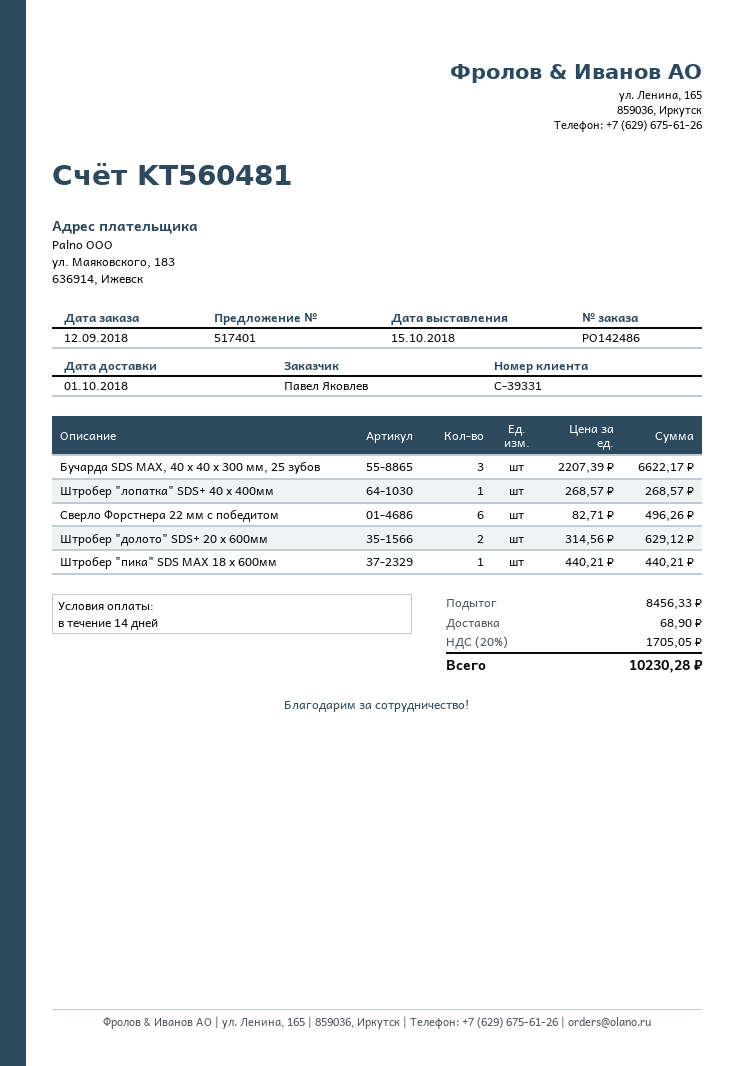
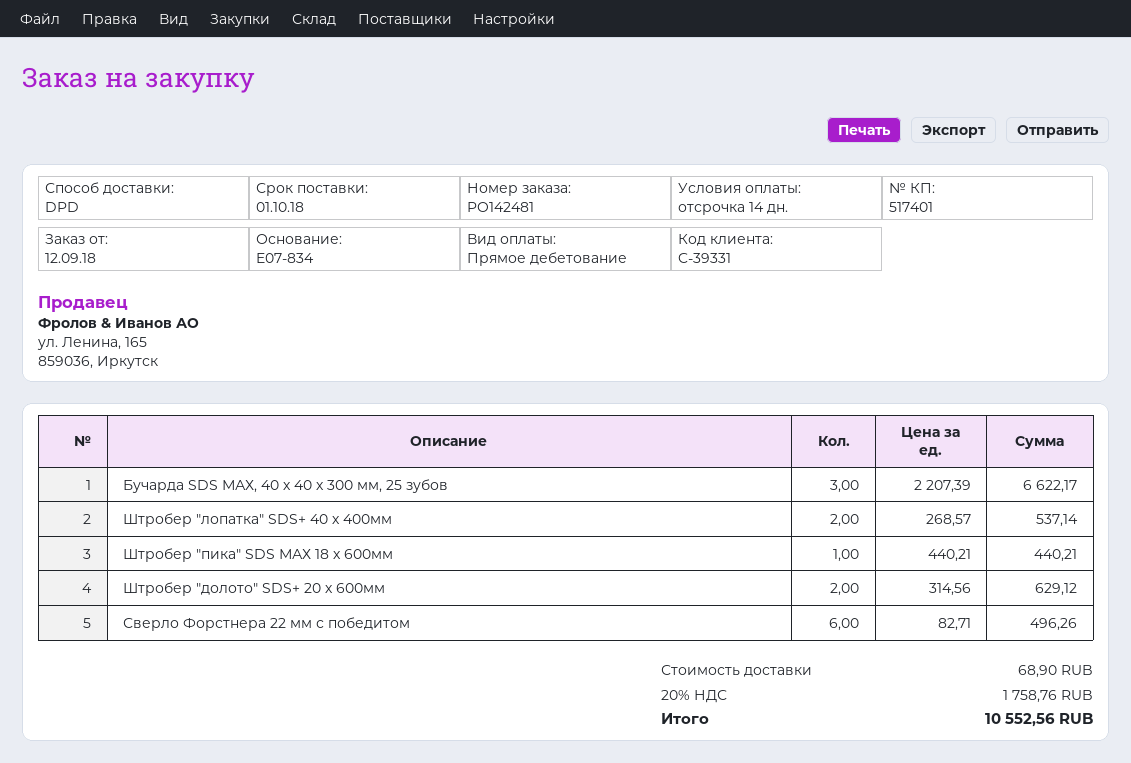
order number: PO142486 -> PO142481
Штробер "лопатка" SDS+ 40 х 400мм: 1 x 268.57 = 268.57 -> 2 x 268.57 = 537.14
tax: 20% = 1705.05 -> 20% = 1758.76
total: 10230.28 -> 10552.56

